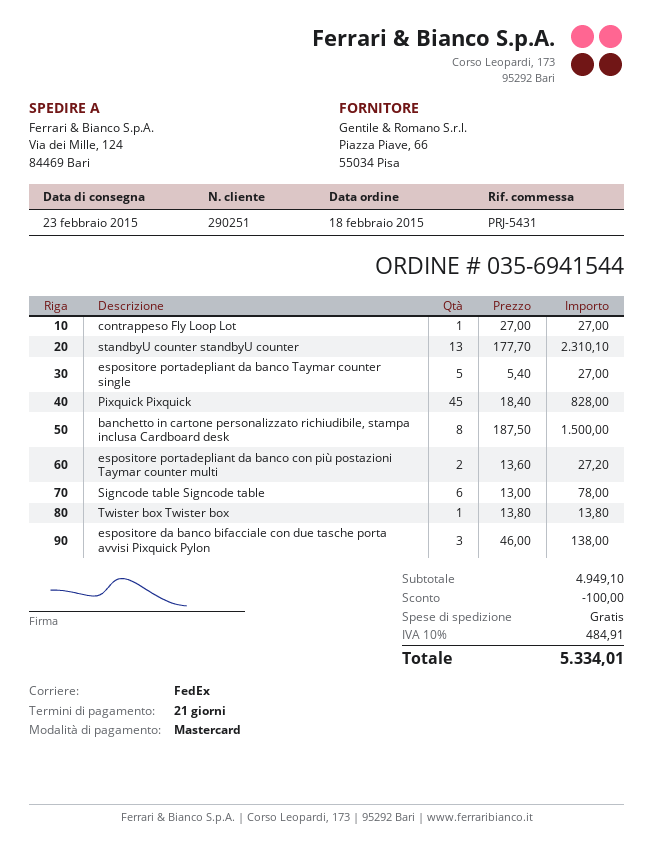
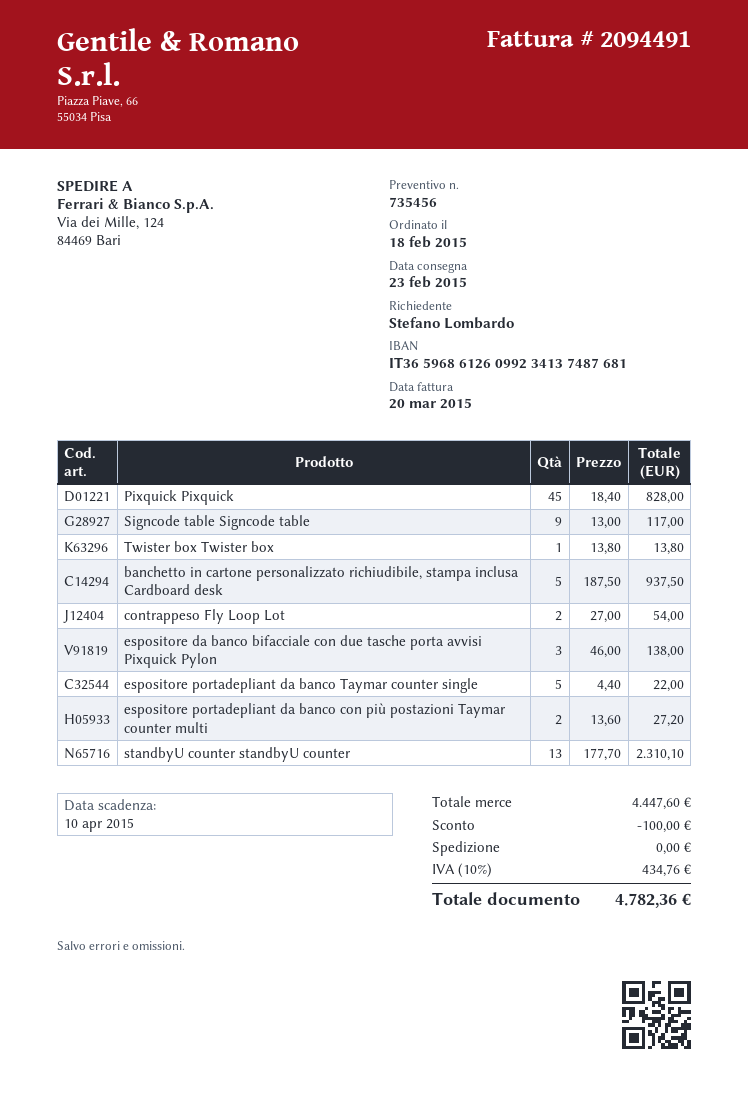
contrappeso Fly Loop Lot: 1 x 27.00 = 27.00 -> 2 x 27.00 = 54.00
espositore portadepliant da banco Taymar counter single: 5 x 5.40 = 27.00 -> 5 x 4.40 = 22.00
banchetto in cartone personalizzato richiudibile, stampa inclusa Cardboard desk: 8 x 187.50 = 1500.00 -> 5 x 187.50 = 937.50
Signcode table Signcode table: 6 x 13.00 = 78.00 -> 9 x 13.00 = 117.00
subtotal: 4949.10 -> 4447.60
tax: 10% = 484.91 -> 10% = 434.76
total: 5334.01 -> 4782.36

